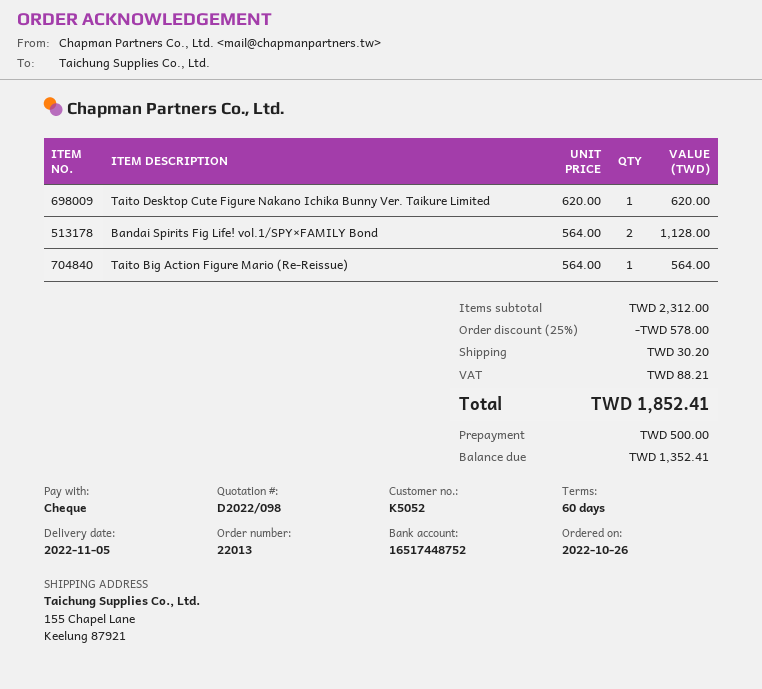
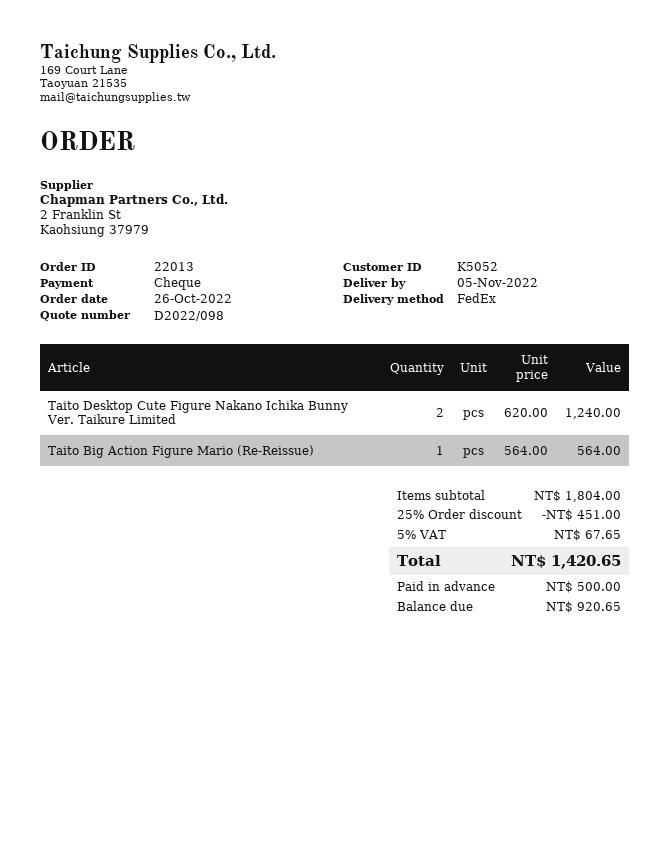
Taito Desktop Cute Figure Nakano Ichika Bunny Ver. Taikure Limited: 1 x 620.00 = 620.00 -> 2 x 620.00 = 1240.00
Bandai Spirits Fig Life! vol.1/SPY×FAMILY Bond: 2 x 564.00 = 1128.00 -> none
subtotal: 2312.00 -> 1804.00
discount: 25% = 578.00 -> 25% = 451.00
shipping: 30.20 -> none
tax: 88.21 -> 67.65
total: 1852.41 -> 1420.65
balance: 1352.41 -> 920.65

